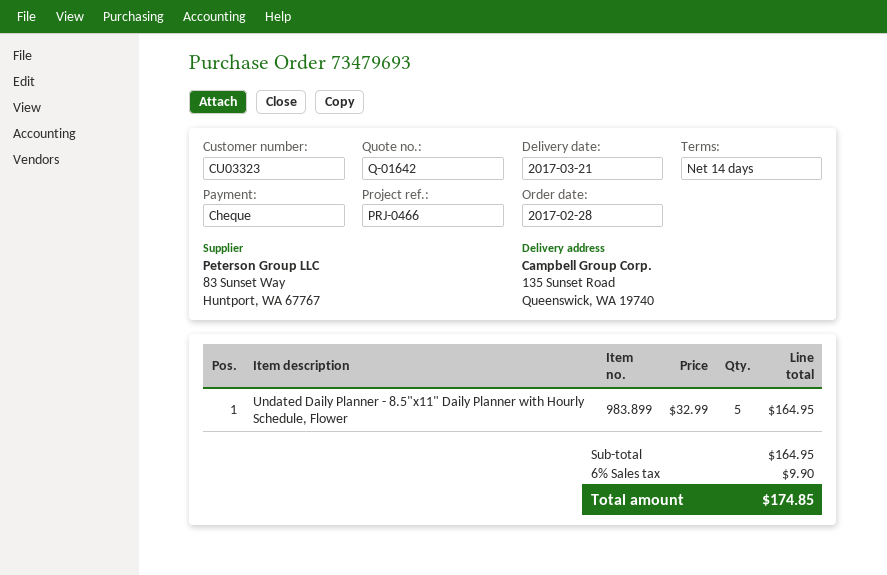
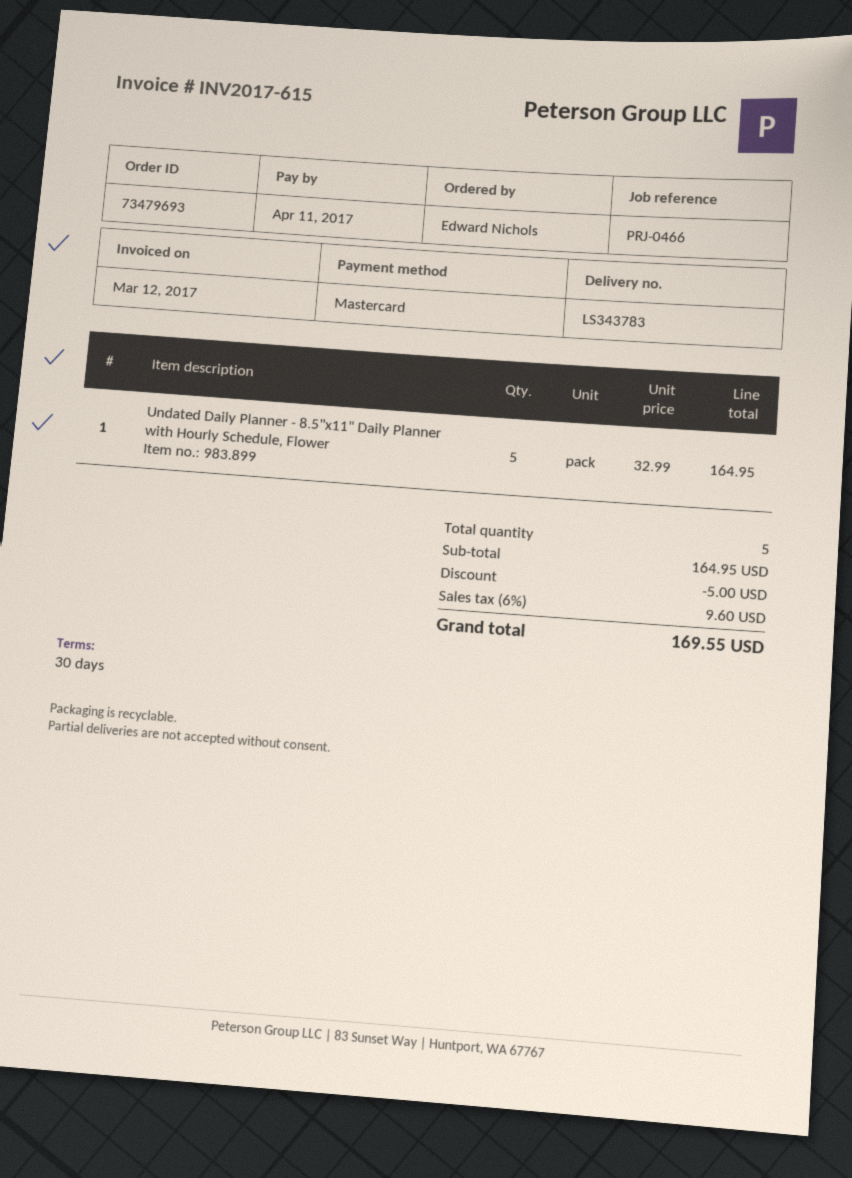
payment terms: 14 days -> 30 days
payment method: cheque -> Mastercard
discount: none -> 5.00
tax: 6% = 9.90 -> 6% = 9.60
total: 174.85 -> 169.55

